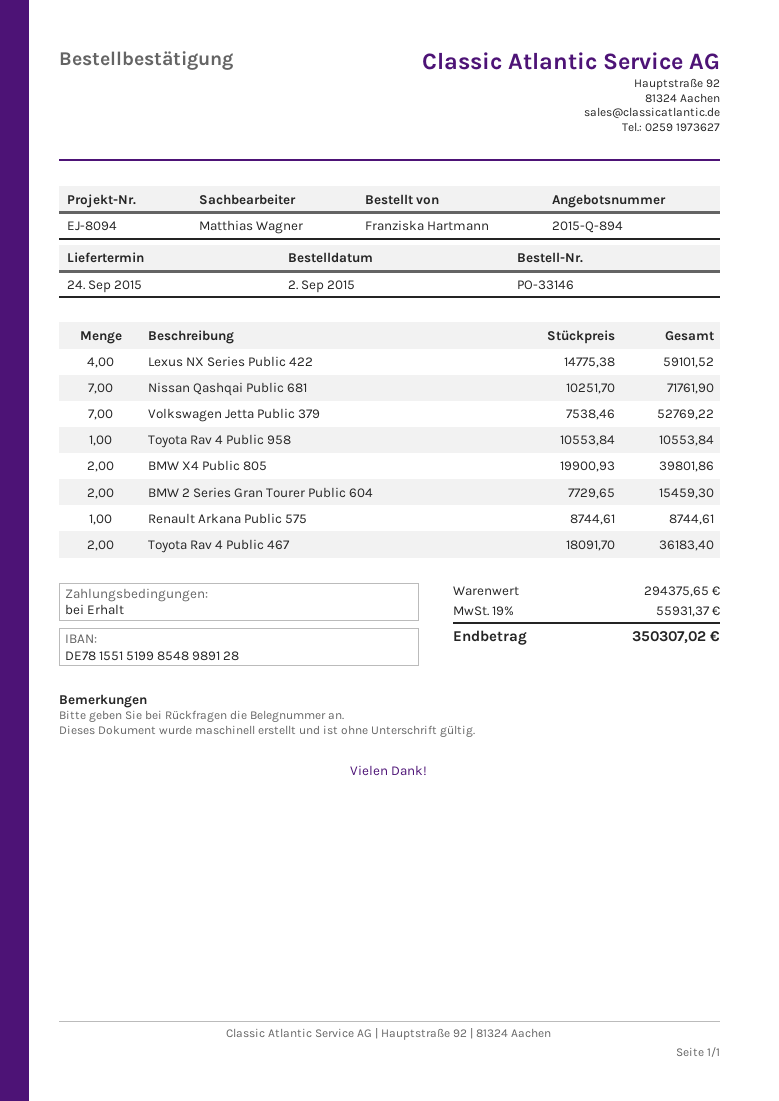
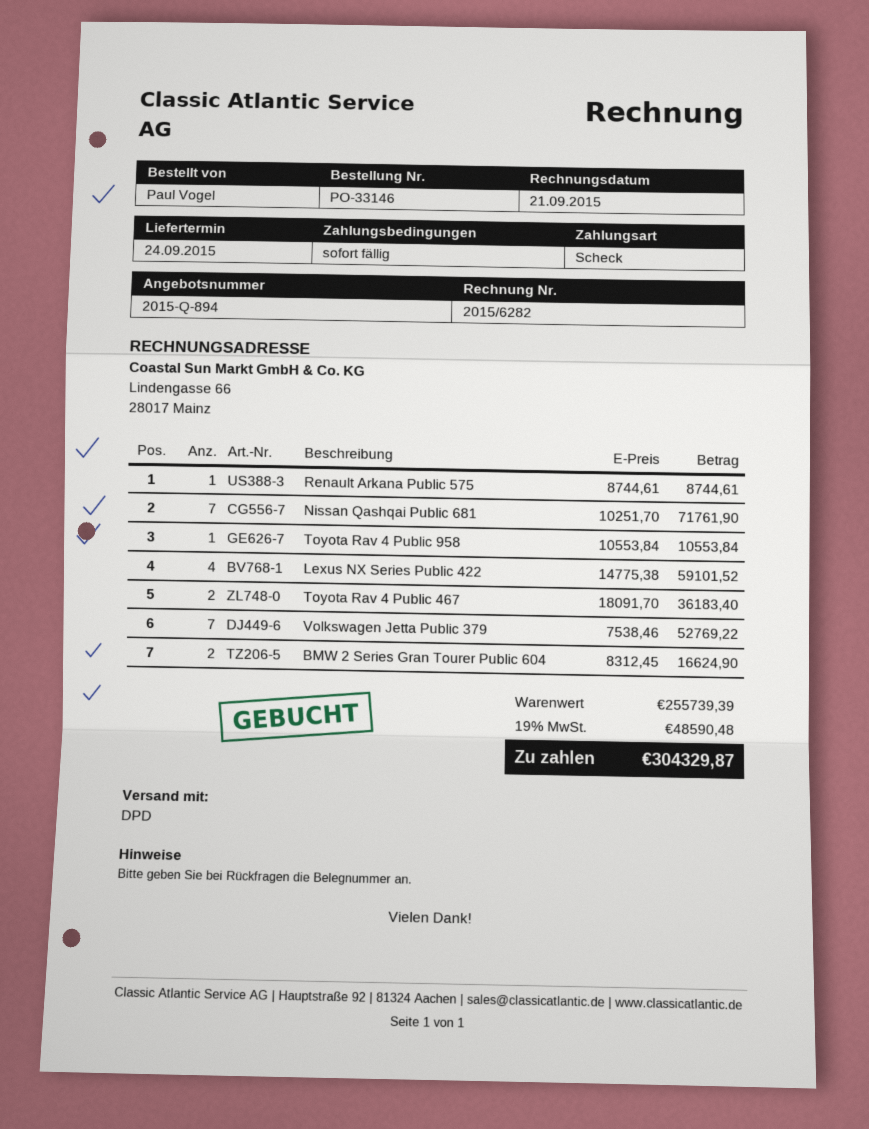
ordered by: Franziska Hartmann -> Paul Vogel
BMW X4 Public 805: 2 x 19900.93 = 39801.86 -> none
BMW 2 Series Gran Tourer Public 604: 2 x 7729.65 = 15459.30 -> 2 x 8312.45 = 16624.90
subtotal: 294375.65 -> 255739.39
tax: 19% = 55931.37 -> 19% = 48590.48
total: 350307.02 -> 304329.87

